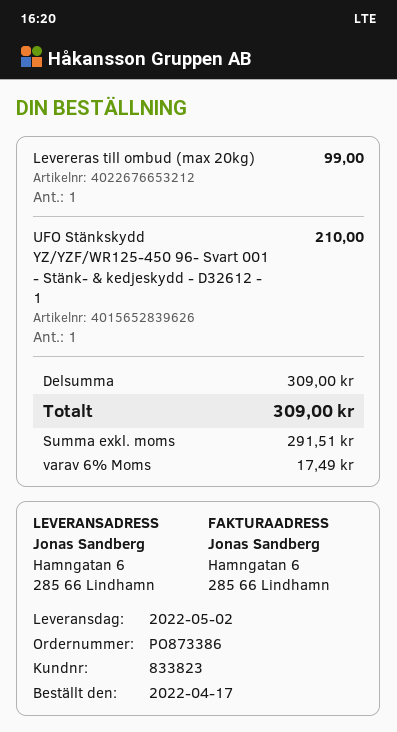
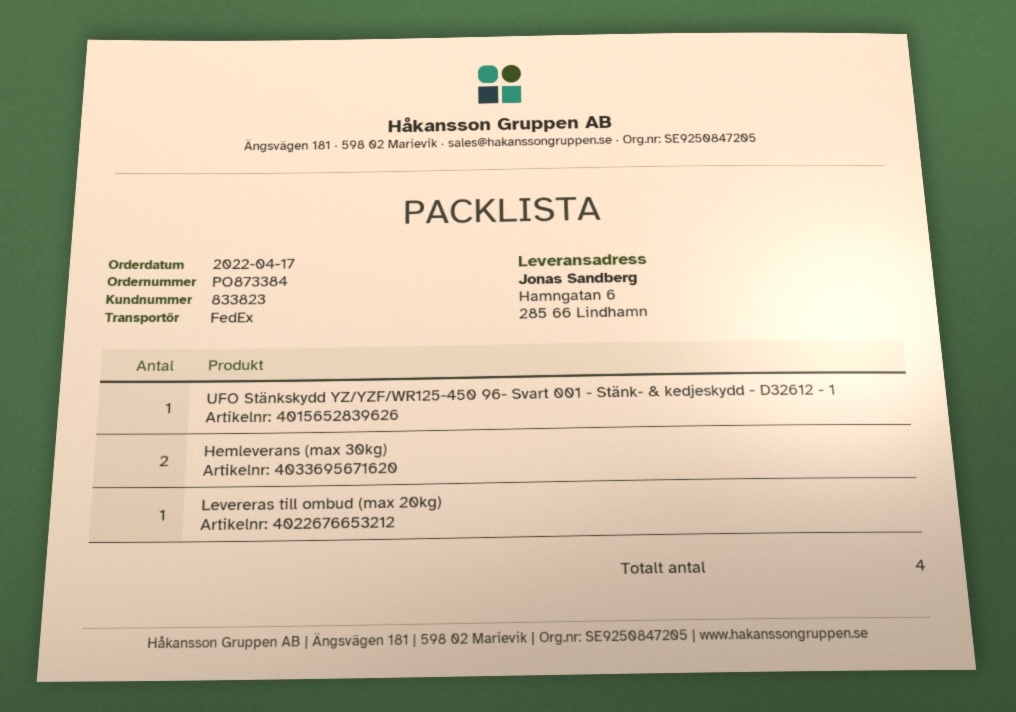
order number: PO873386 -> PO873384
Hemleverans (max 30kg): none -> 2

